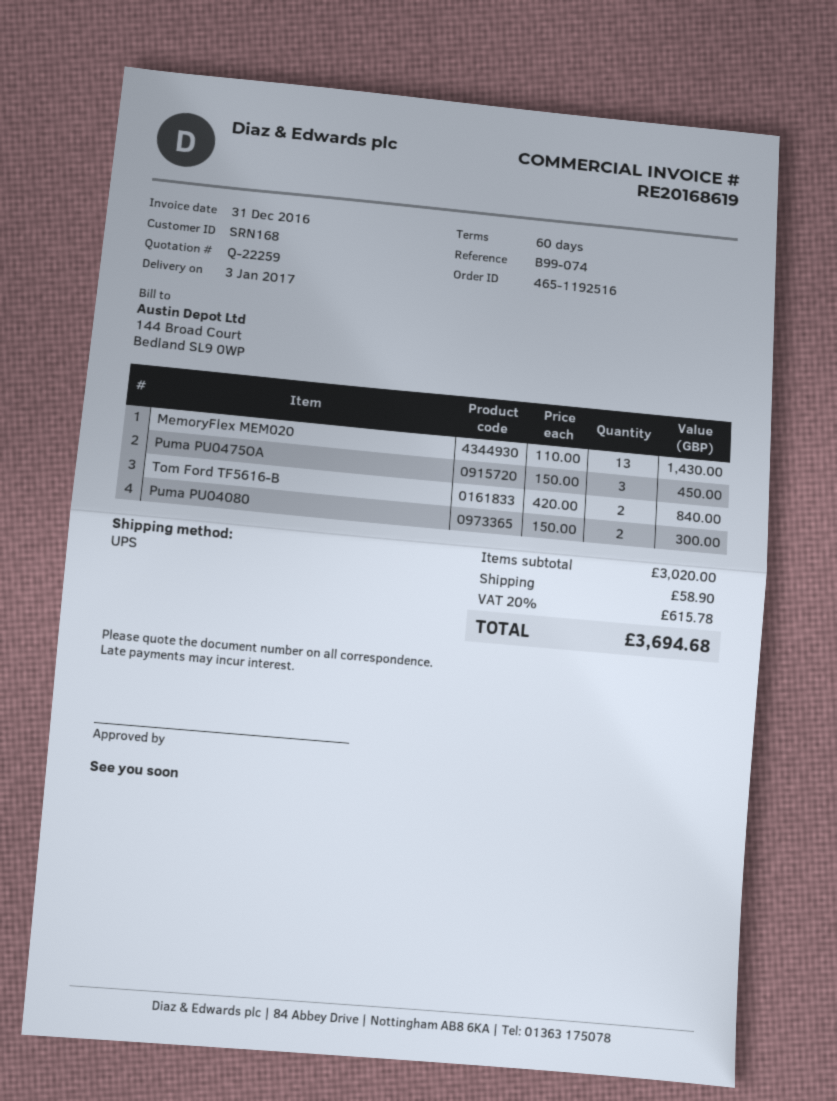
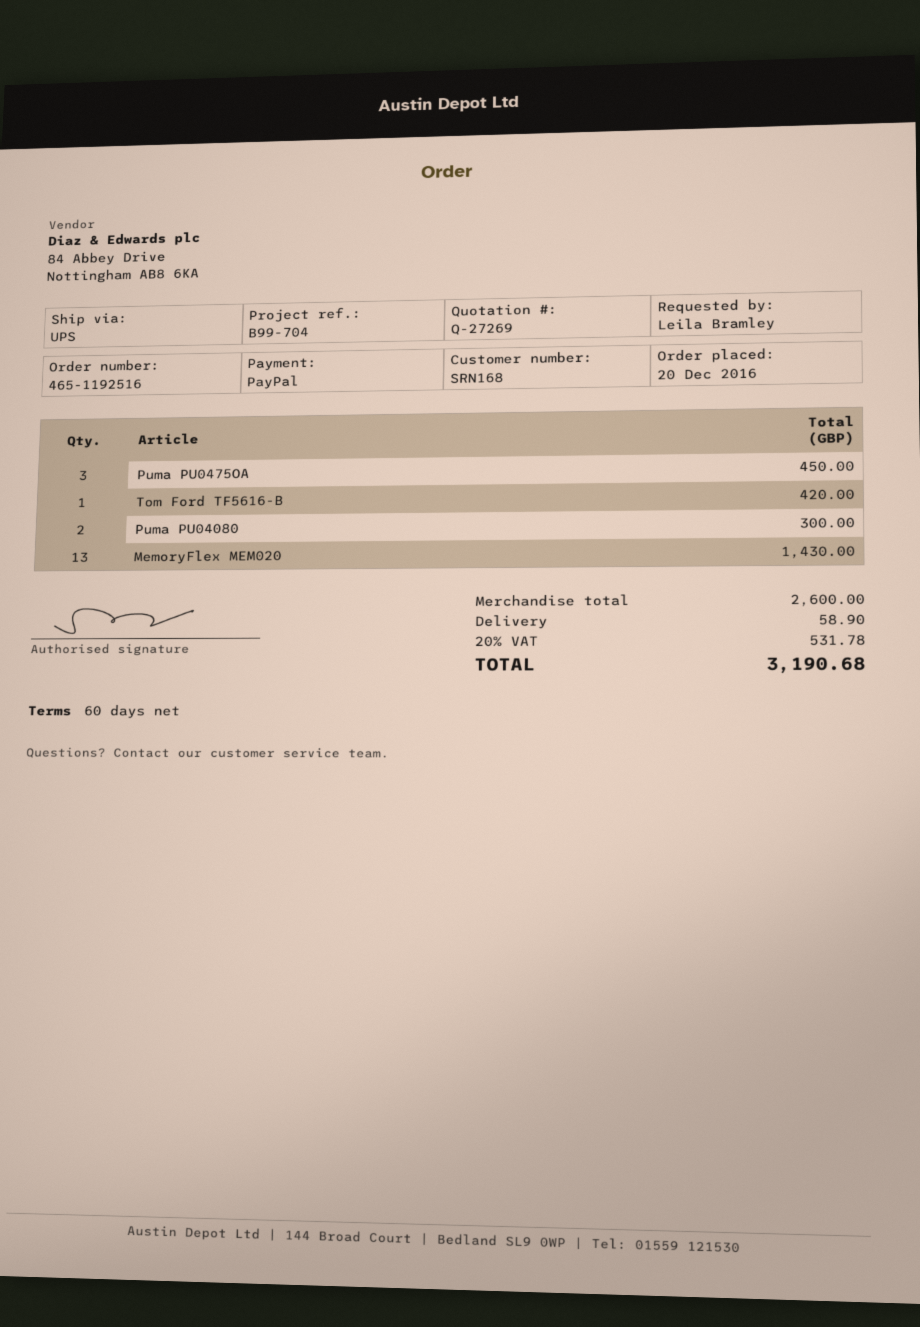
quote number: Q-22259 -> Q-27269
reference: B99-074 -> B99-704
Tom Ford TF5616-B: 2 for 840.00 -> 1 for 420.00
subtotal: 3020.00 -> 2600.00
tax: 20% = 615.78 -> 20% = 531.78
total: 3694.68 -> 3190.68

